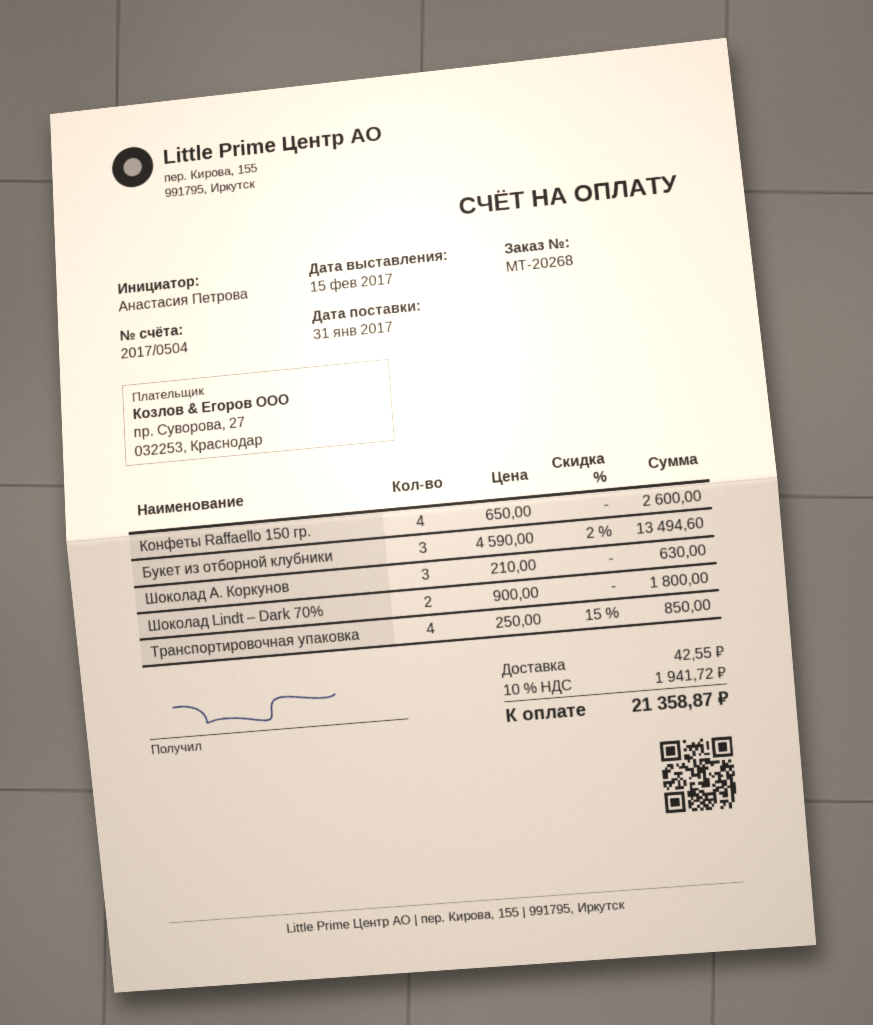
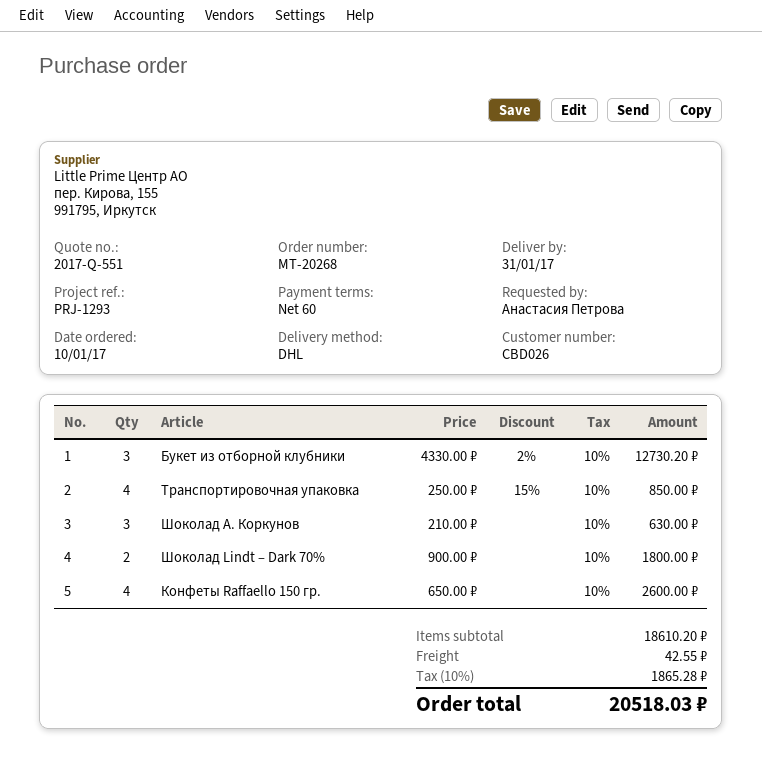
Букет из отборной клубники: 3 x 4590.00 - 2% = 13494.60 -> 3 x 4330.00 - 2% = 12730.20
tax: 10% = 1941.72 -> 10% = 1865.28
total: 21358.87 -> 20518.03

